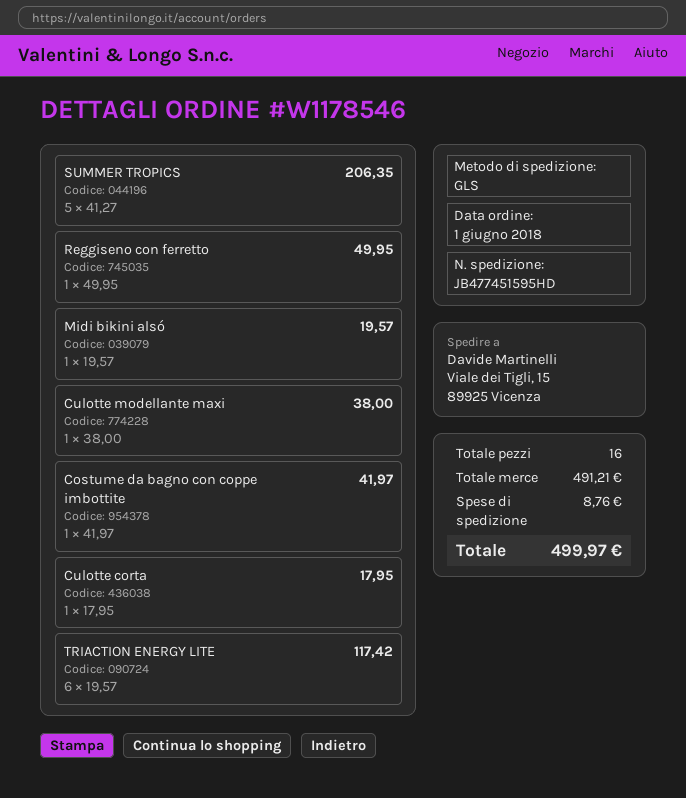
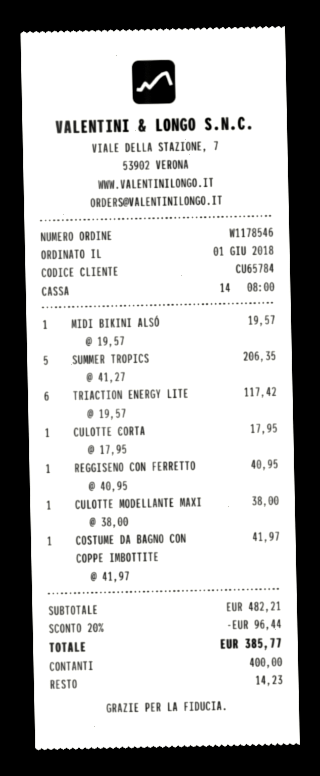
Reggiseno con ferretto: 1 x 49.95 = 49.95 -> 1 x 40.95 = 40.95
subtotal: 491.21 -> 482.21
discount: none -> 20% = 96.44
shipping: 8.76 -> none
total: 499.97 -> 385.77

